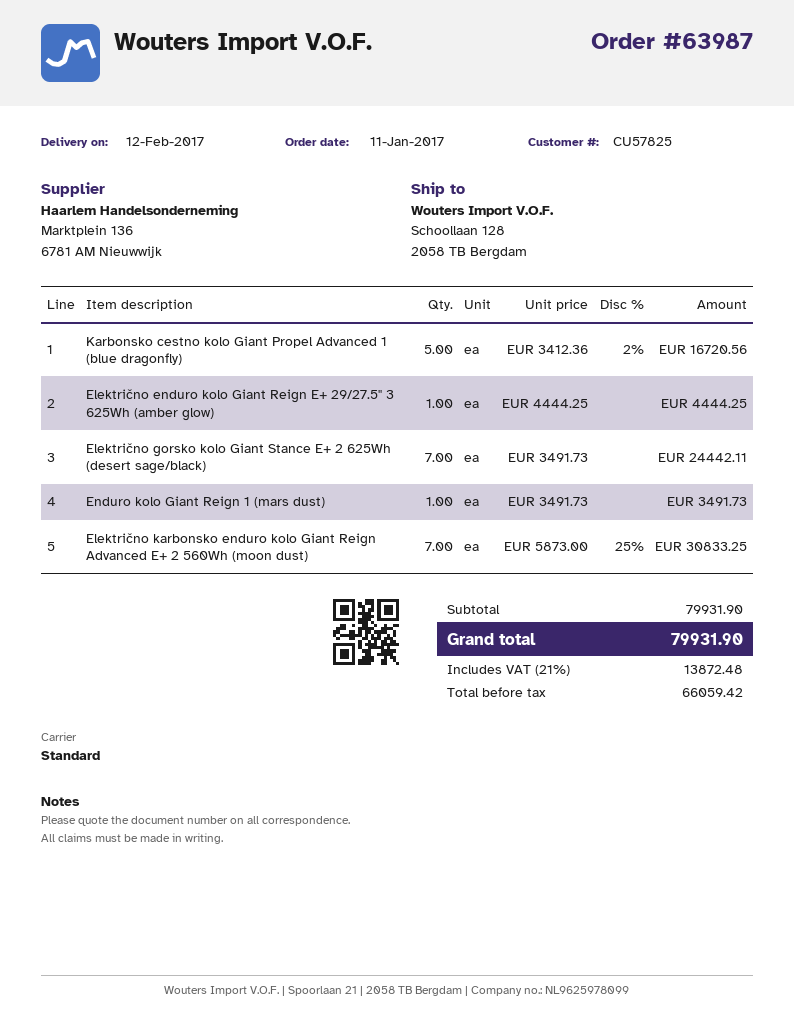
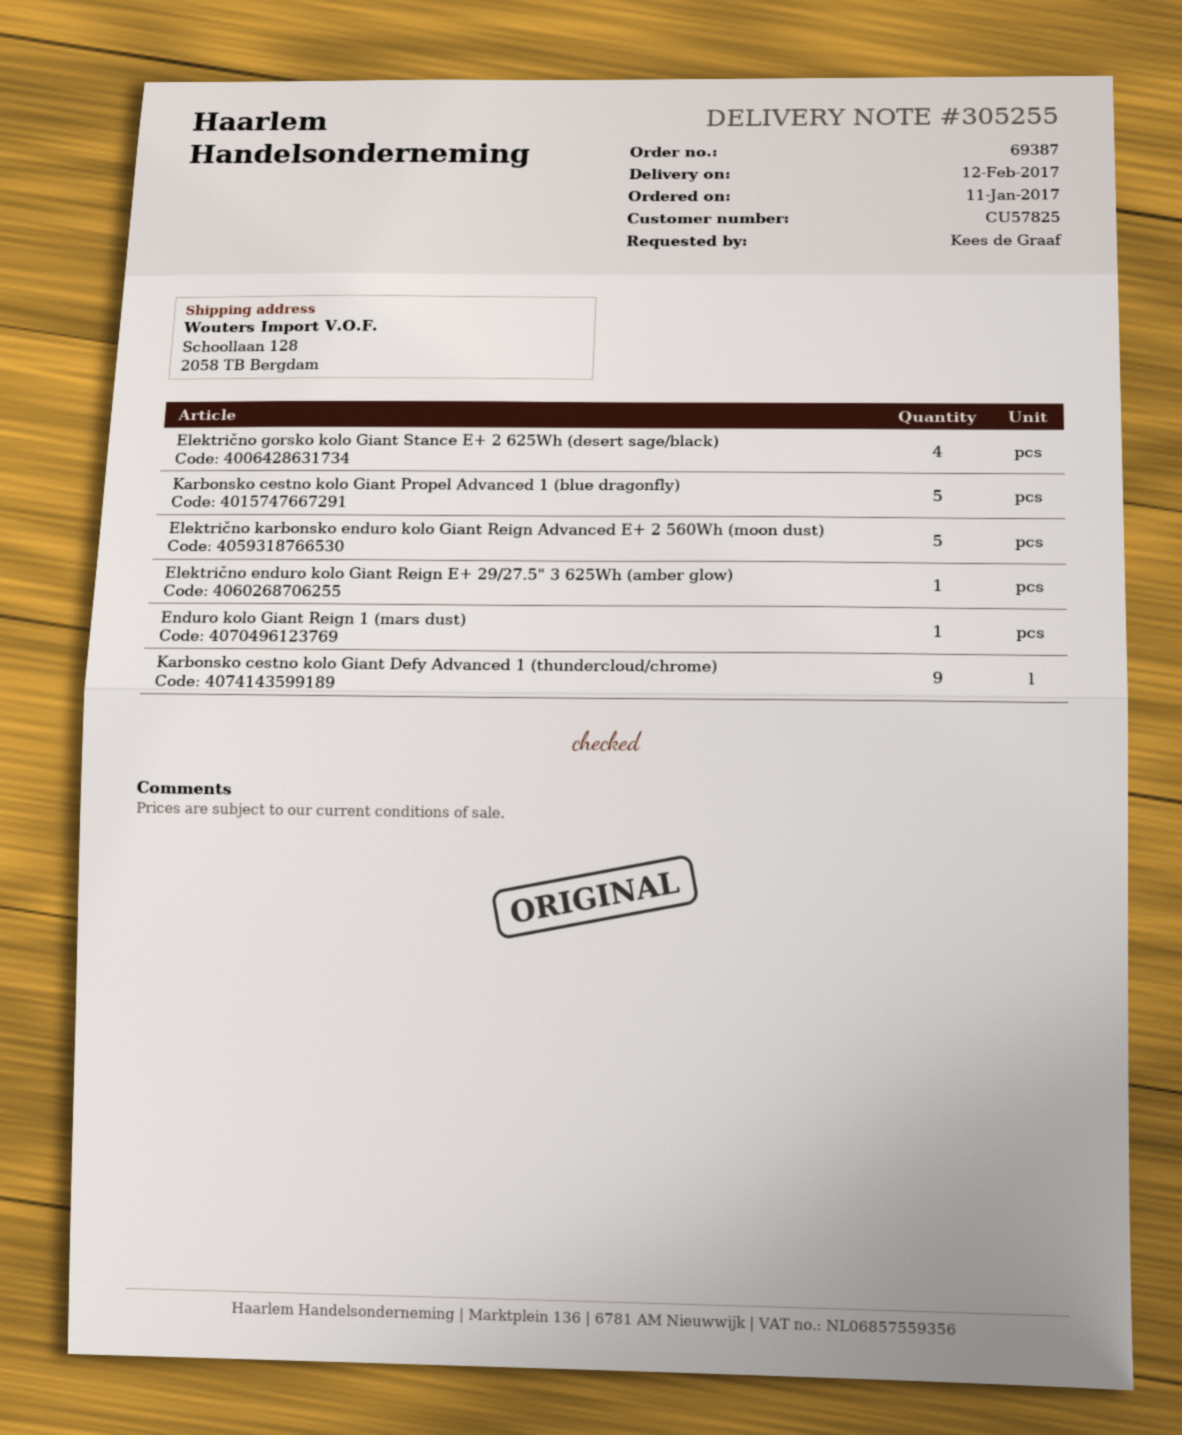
order number: 63987 -> 69387
Električno gorsko kolo Giant Stance E+ 2 625Wh (desert sage/black): 7 -> 4
Električno karbonsko enduro kolo Giant Reign Advanced E+ 2 560Wh (moon dust): 7 -> 5
Karbonsko cestno kolo Giant Defy Advanced 1 (thundercloud/chrome): none -> 9

